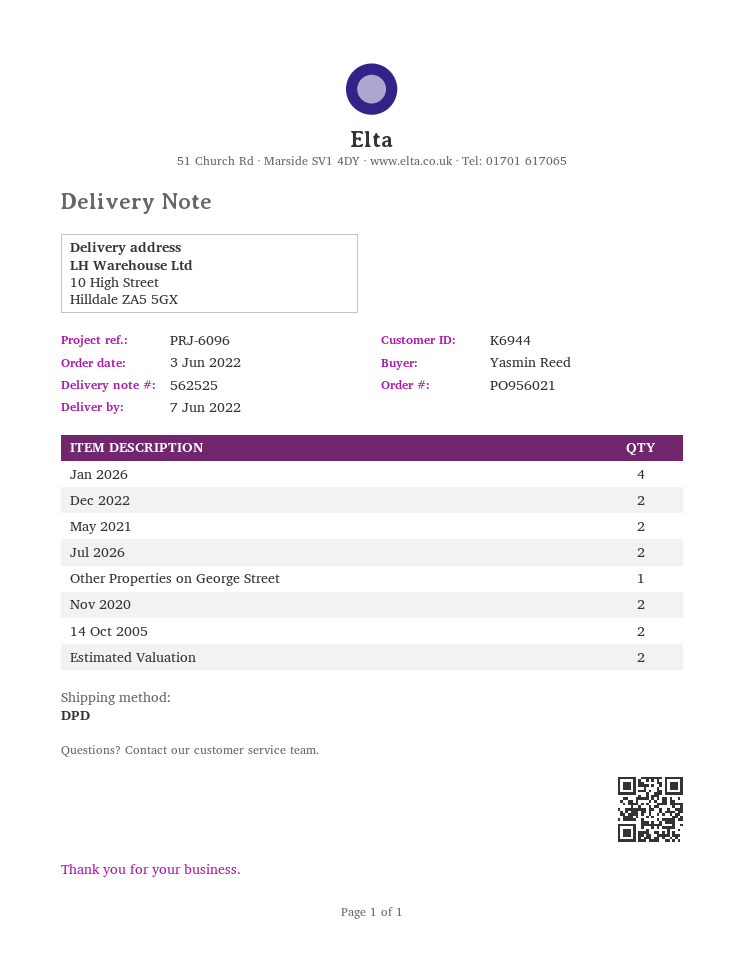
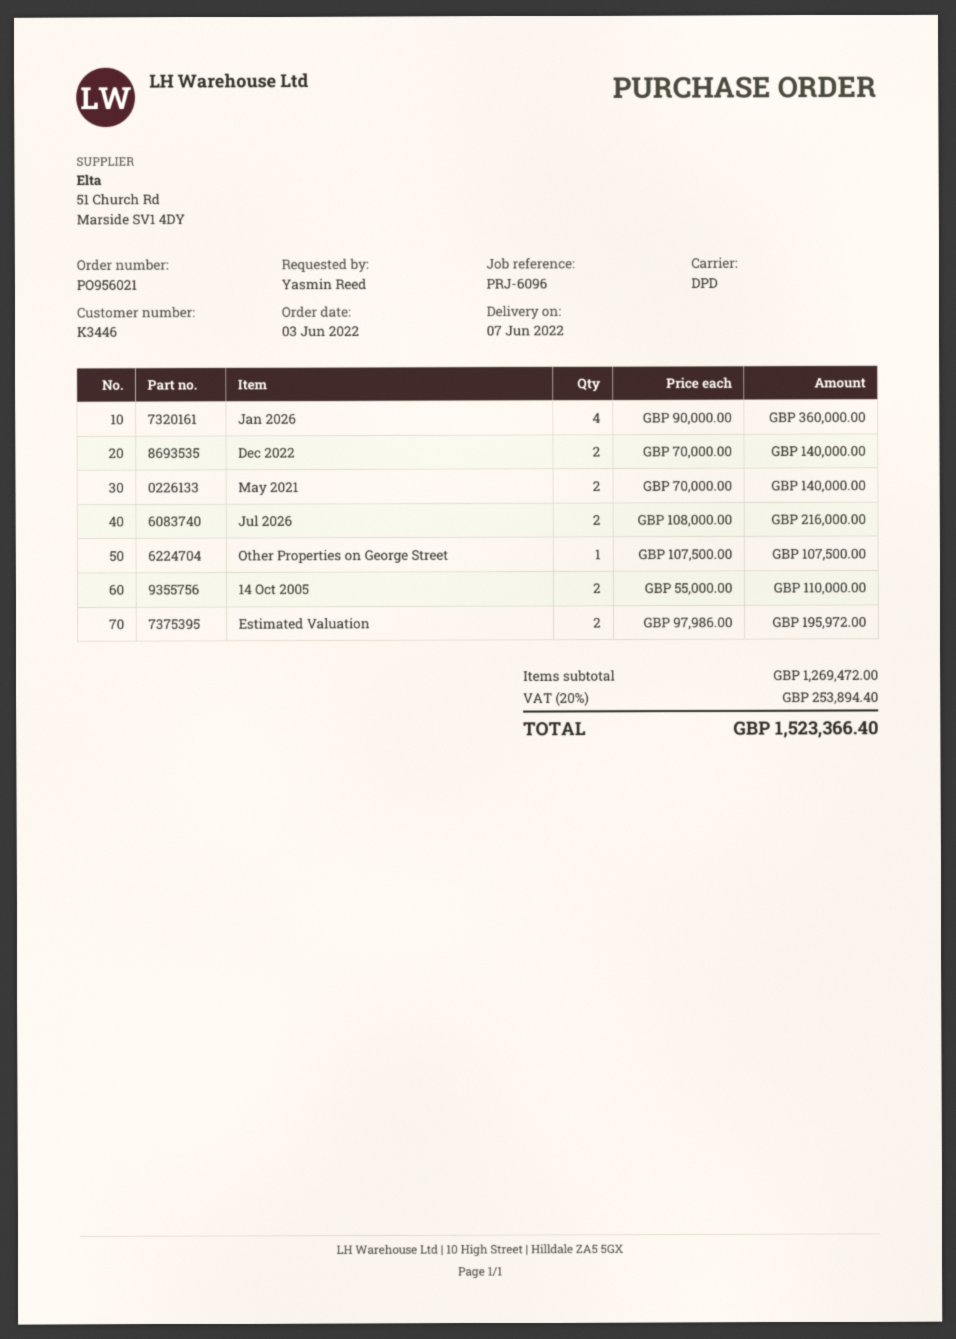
customer number: K6944 -> K3446
Nov 2020: 2 -> none

